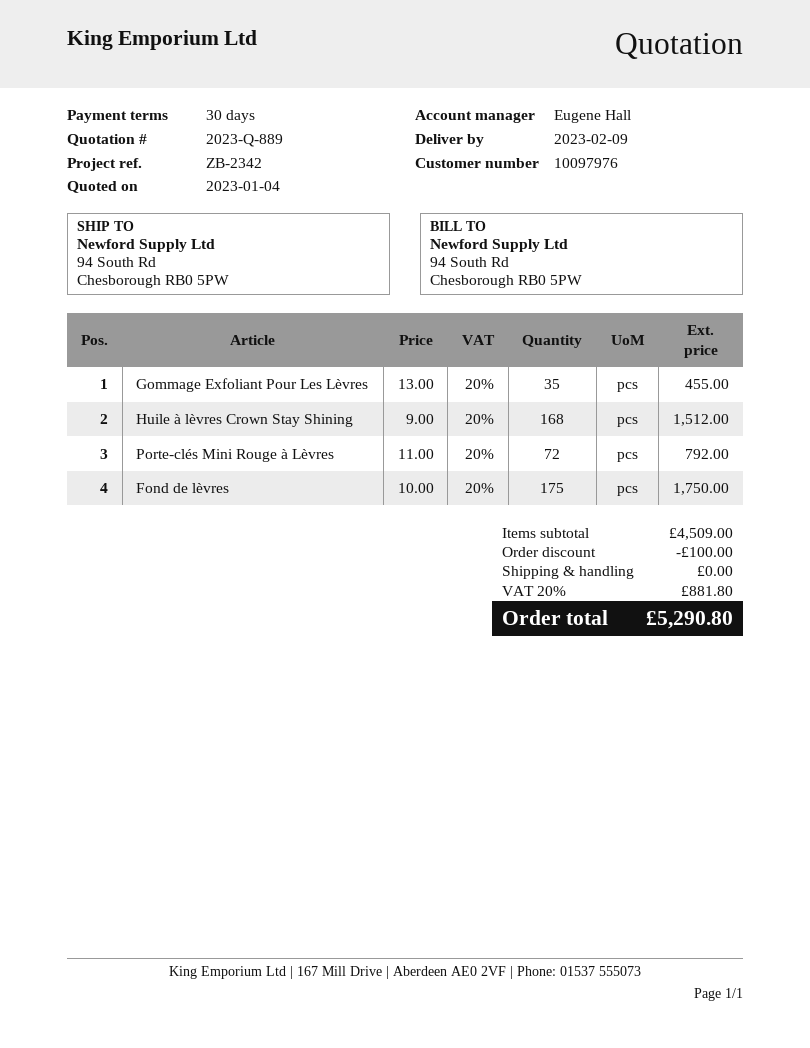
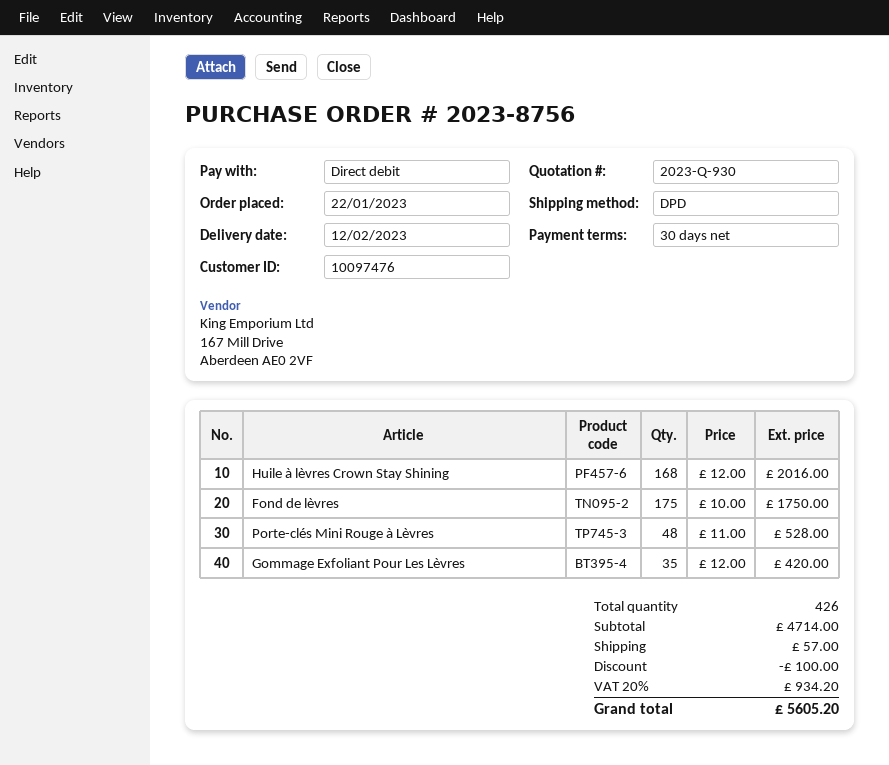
quote number: 2023-Q-889 -> 2023-Q-930
delivery date: 2023-02-09 -> 2023-02-12
customer number: 10097976 -> 10097476
Gommage Exfoliant Pour Les Lèvres: 35 x 13.00 = 455.00 -> 35 x 12.00 = 420.00
Huile à lèvres Crown Stay Shining: 168 x 9.00 = 1512.00 -> 168 x 12.00 = 2016.00
Porte-clés Mini Rouge à Lèvres: 72 x 11.00 = 792.00 -> 48 x 11.00 = 528.00
subtotal: 4509.00 -> 4714.00
shipping: 0.00 -> 57.00
tax: 20% = 881.80 -> 20% = 934.20
total: 5290.80 -> 5605.20

